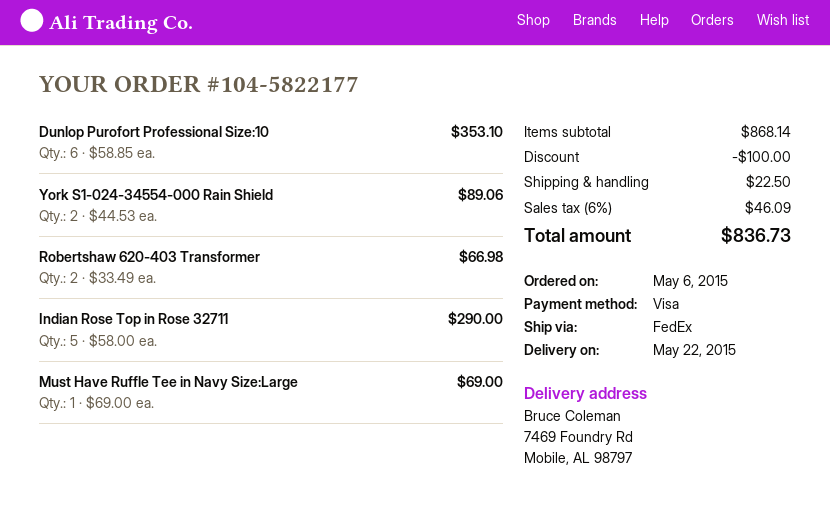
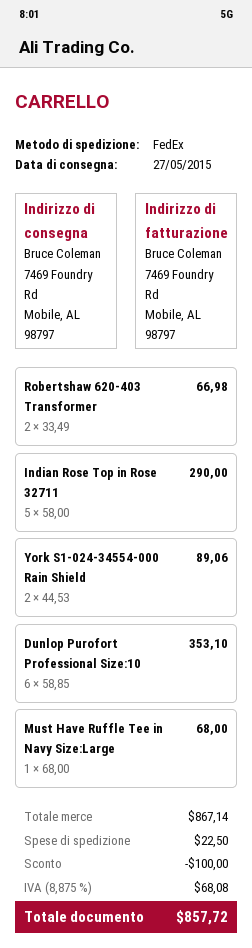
delivery date: 2015-05-22 -> 2015-05-27
Must Have Ruffle Tee in Navy Size:Large: 1 x 69.00 = 69.00 -> 1 x 68.00 = 68.00
subtotal: 868.14 -> 867.14
tax: 6% = 46.09 -> 8.875% = 68.08
total: 836.73 -> 857.72

